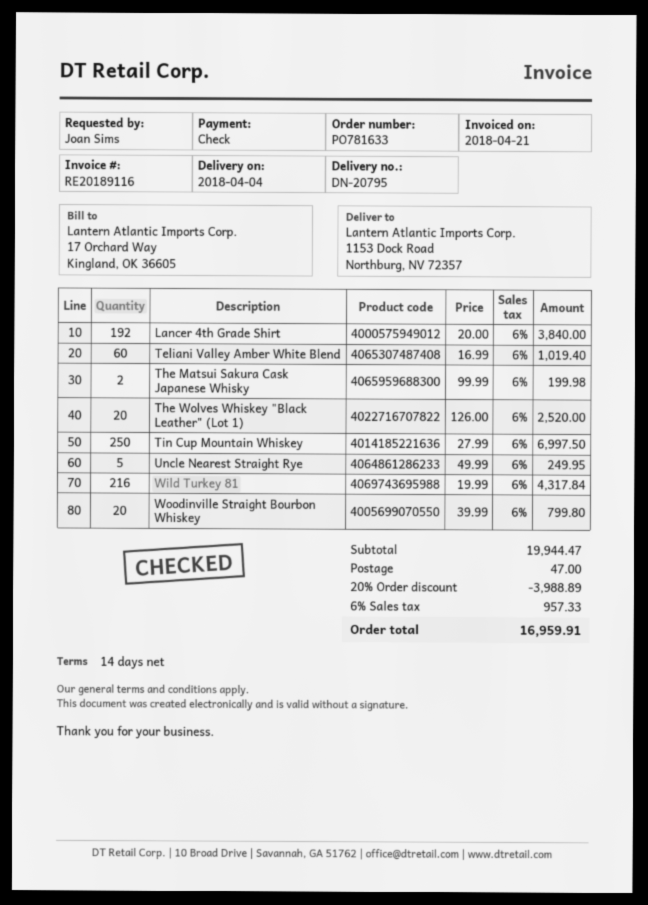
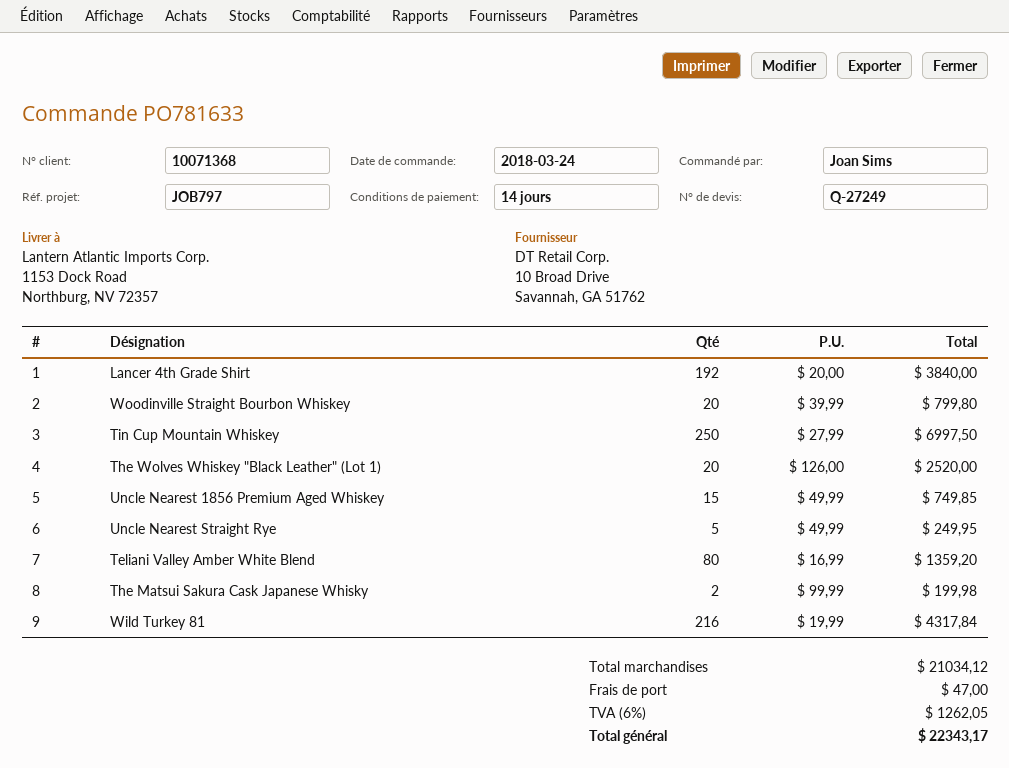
Teliani Valley Amber White Blend: 60 x 16.99 = 1019.40 -> 80 x 16.99 = 1359.20
Uncle Nearest 1856 Premium Aged Whiskey: none -> 15 x 49.99 = 749.85
subtotal: 19944.47 -> 21034.12
discount: 20% = 3988.89 -> none
tax: 6% = 957.33 -> 6% = 1262.05
total: 16959.91 -> 22343.17

